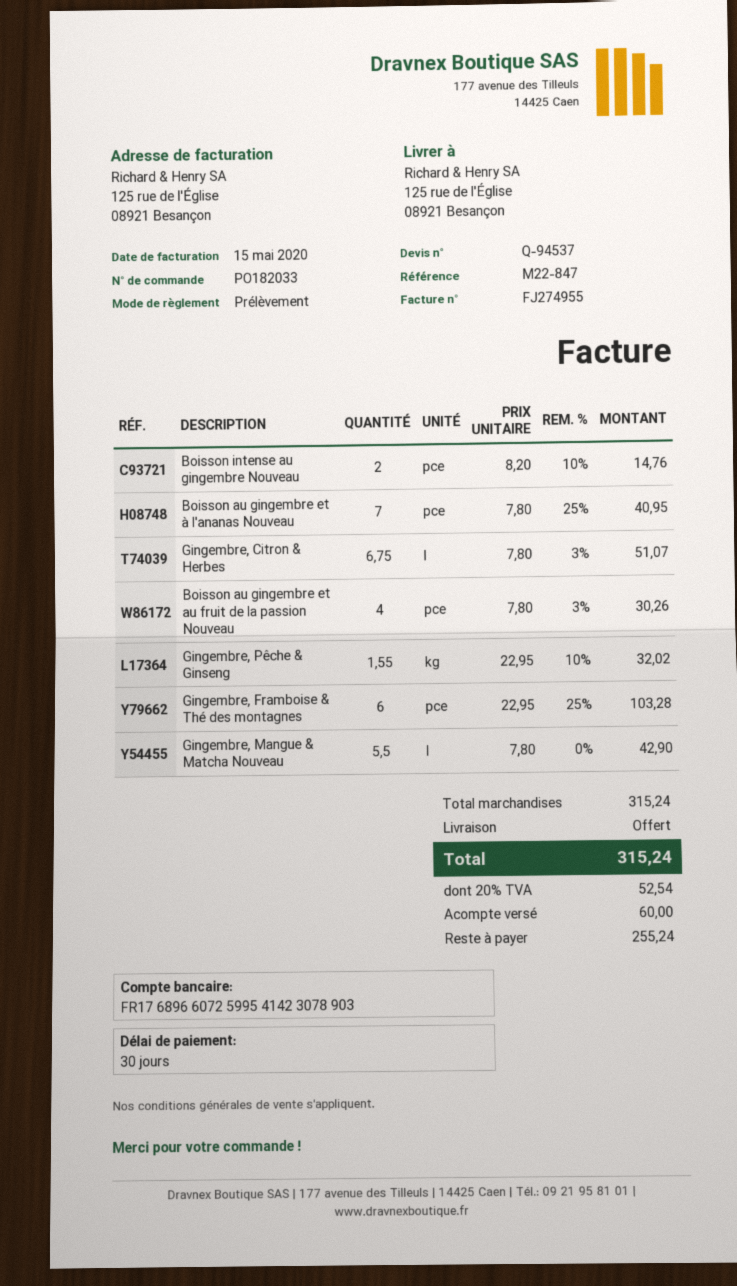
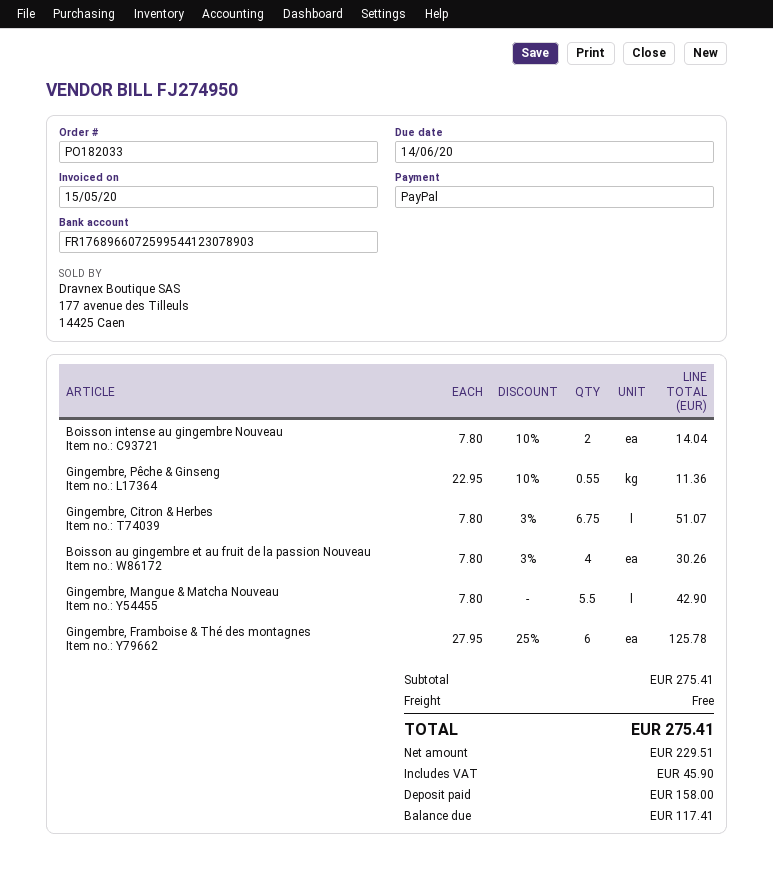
invoice number: FJ274955 -> FJ274950
payment method: direct debit -> PayPal
bank account: FR1768966072599541423078903 -> FR1768966072599544123078903
Boisson intense au gingembre Nouveau: 2 x 8.20 - 10% = 14.76 -> 2 x 7.80 - 10% = 14.04
Boisson au gingembre et à l'ananas Nouveau: 7 x 7.80 - 25% = 40.95 -> none
Gingembre, Pêche & Ginseng: 1.55 x 22.95 - 10% = 32.02 -> 0.55 x 22.95 - 10% = 11.36
Gingembre, Framboise & Thé des montagnes: 6 x 22.95 - 25% = 103.28 -> 6 x 27.95 - 25% = 125.78
subtotal: 315.24 -> 275.41
tax: 52.54 -> 45.90
total: 315.24 -> 275.41
deposit: 60.00 -> 158.00
balance: 255.24 -> 117.41

